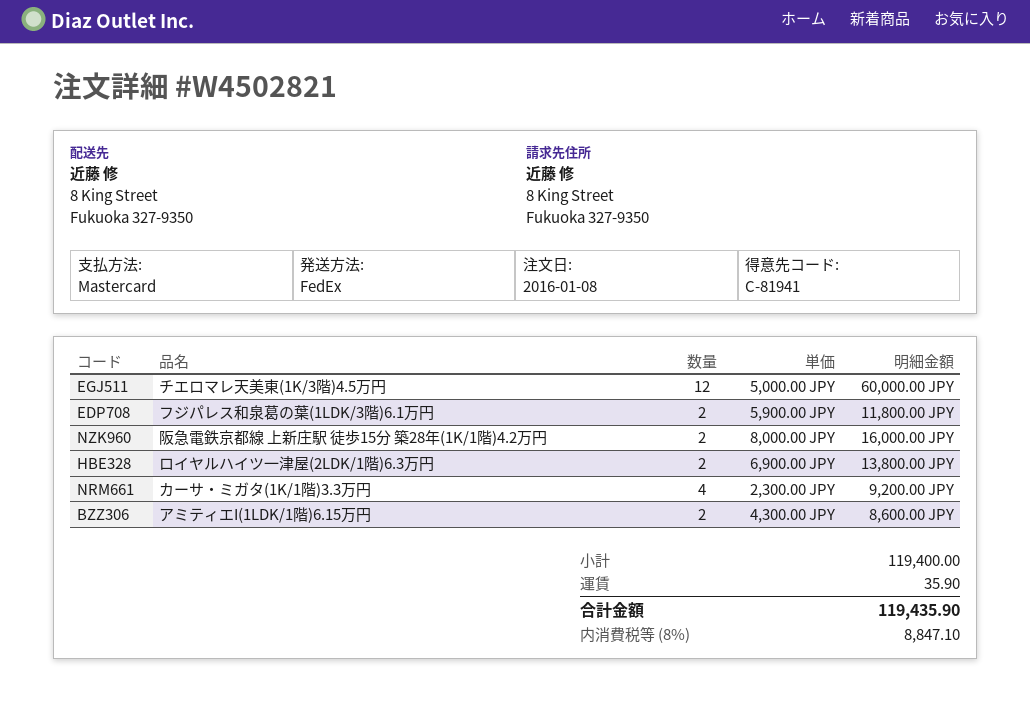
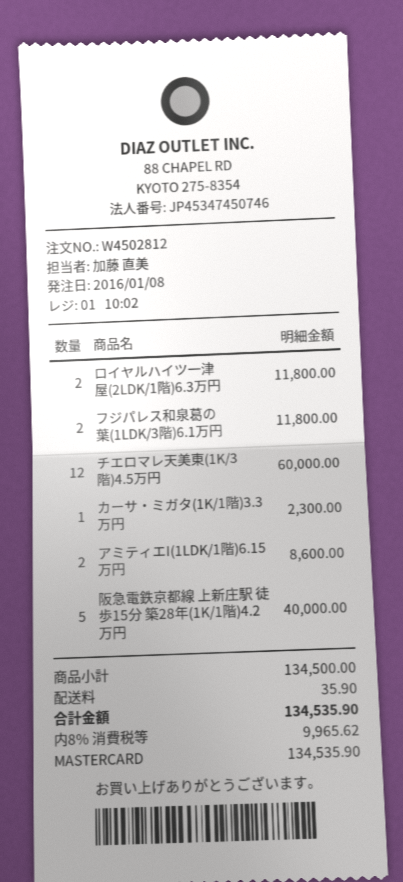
order number: W4502821 -> W4502812
阪急電鉄京都線 上新庄駅 徒歩15分 築28年(1K/1階)4.2万円: 2 for 16000.00 -> 5 for 40000.00
ロイヤルハイツ一津屋(2LDK/1階)6.3万円: 2 for 13800.00 -> 2 for 11800.00
カーサ・ミガタ(1K/1階)3.3万円: 4 for 9200.00 -> 1 for 2300.00
subtotal: 119400.00 -> 134500.00
tax: 8% = 8847.10 -> 8% = 9965.62
total: 119435.90 -> 134535.90

